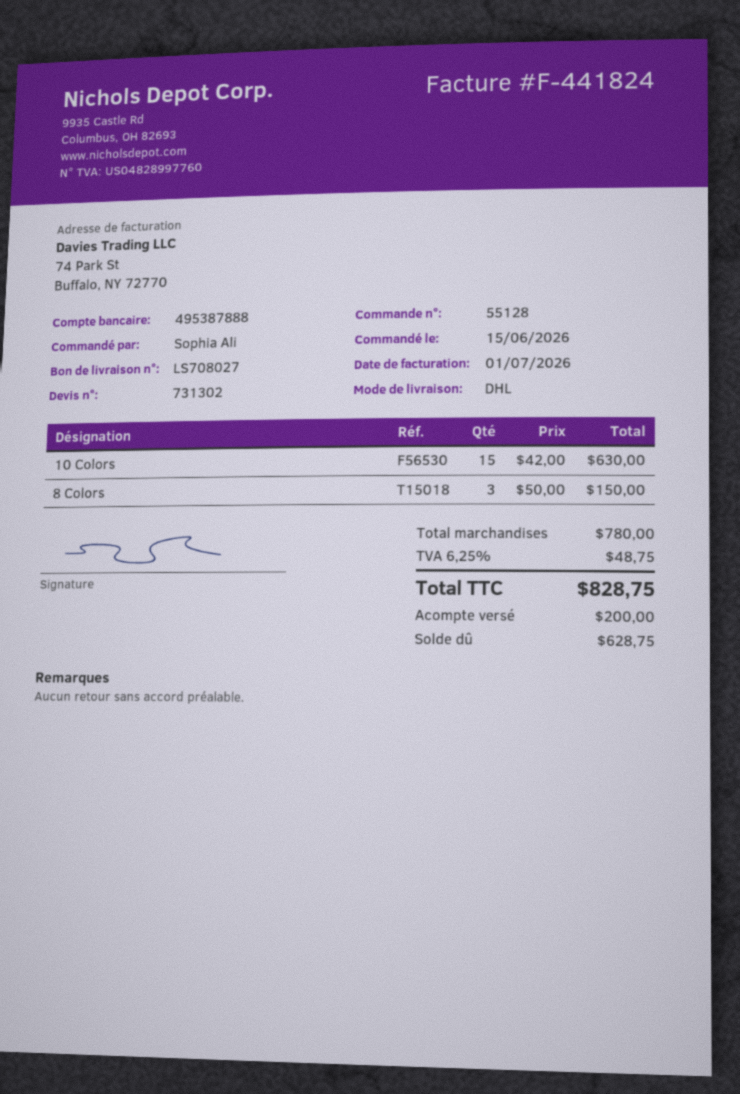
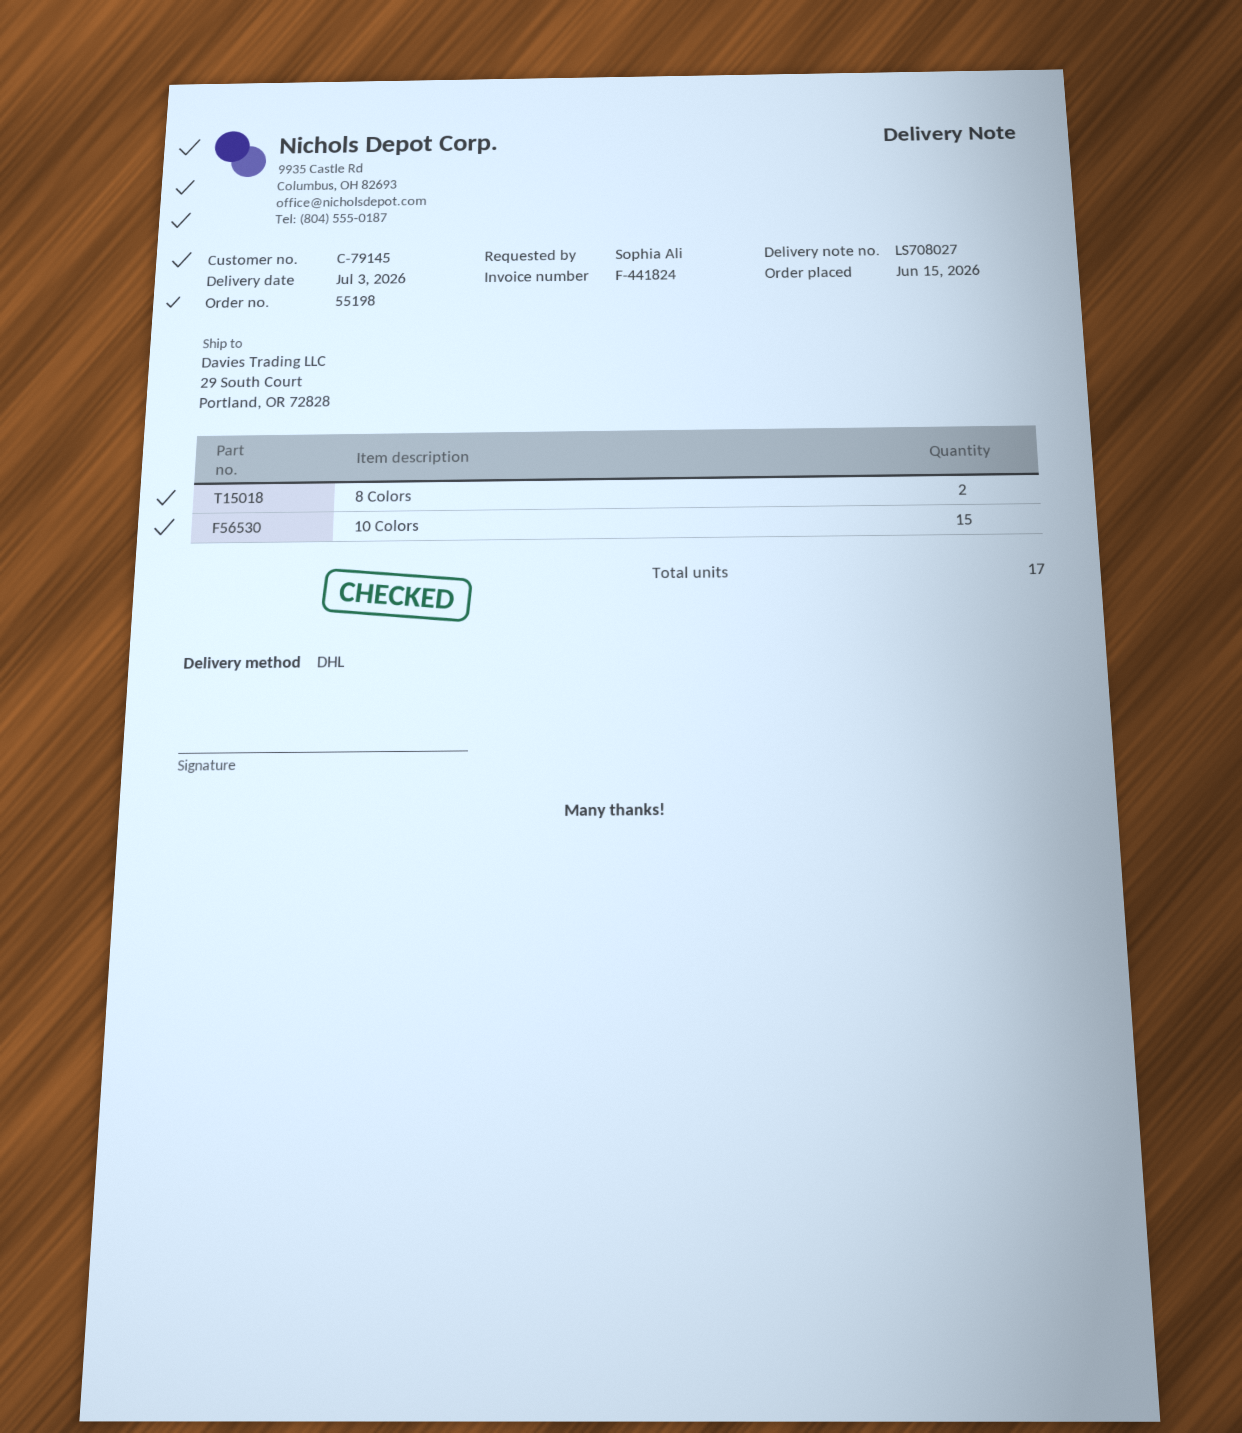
order number: 55128 -> 55198
8 Colors: 3 -> 2

